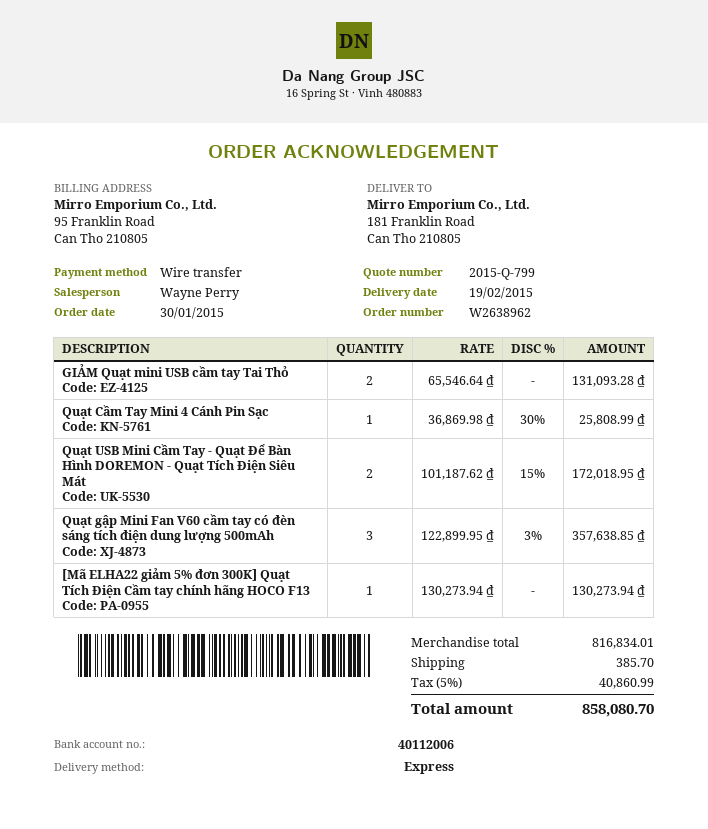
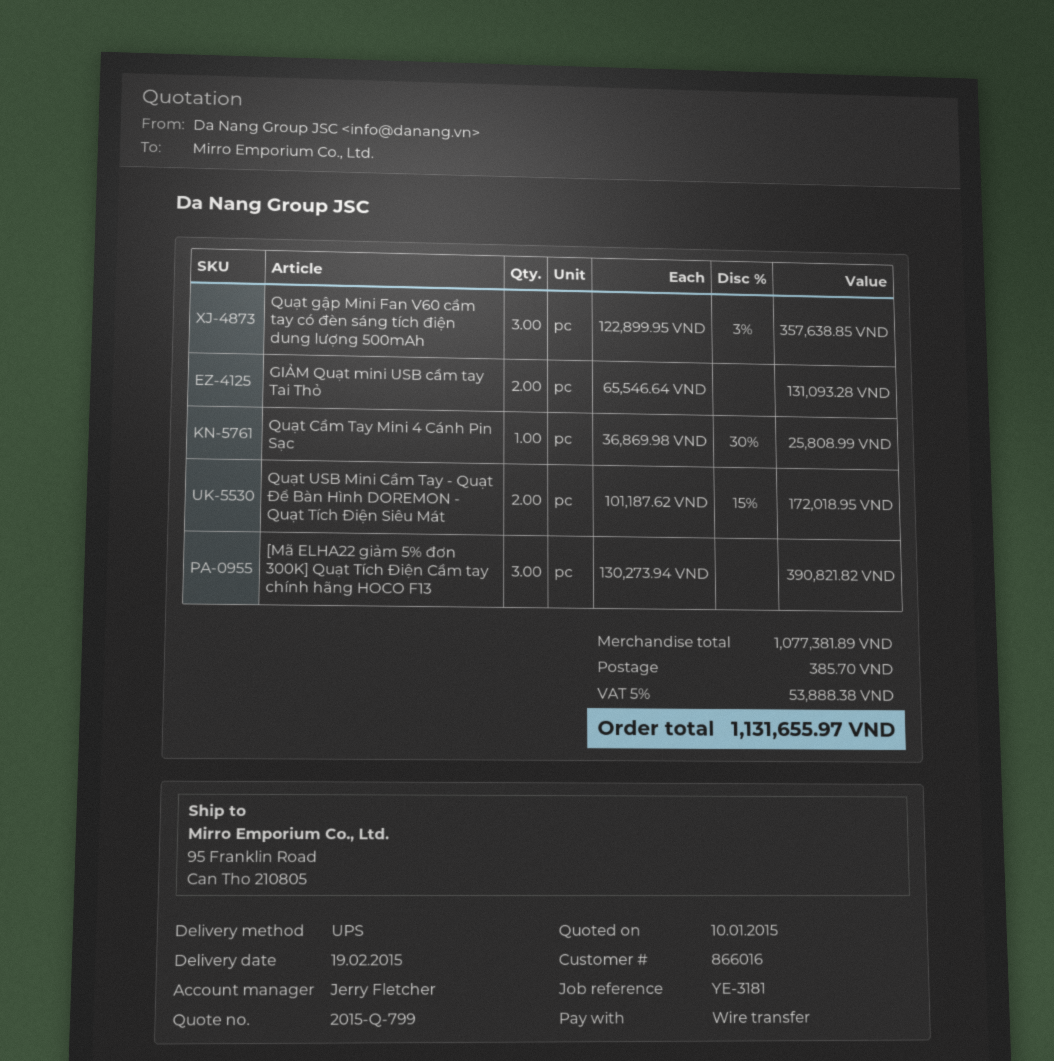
sales rep: Wayne Perry -> Jerry Fletcher
shipping method: express -> UPS
ship to: 181 Franklin Road, Can Tho 210805 -> 95 Franklin Road, Can Tho 210805
[Mã ELHA22 giảm 5% đơn 300K] Quạt Tích Điện Cầm tay chính hãng HOCO F13: 1 x 130273.94 = 130273.94 -> 3 x 130273.94 = 390821.82
subtotal: 816834.01 -> 1077381.89
tax: 5% = 40860.99 -> 5% = 53888.38
total: 858080.70 -> 1131655.97

